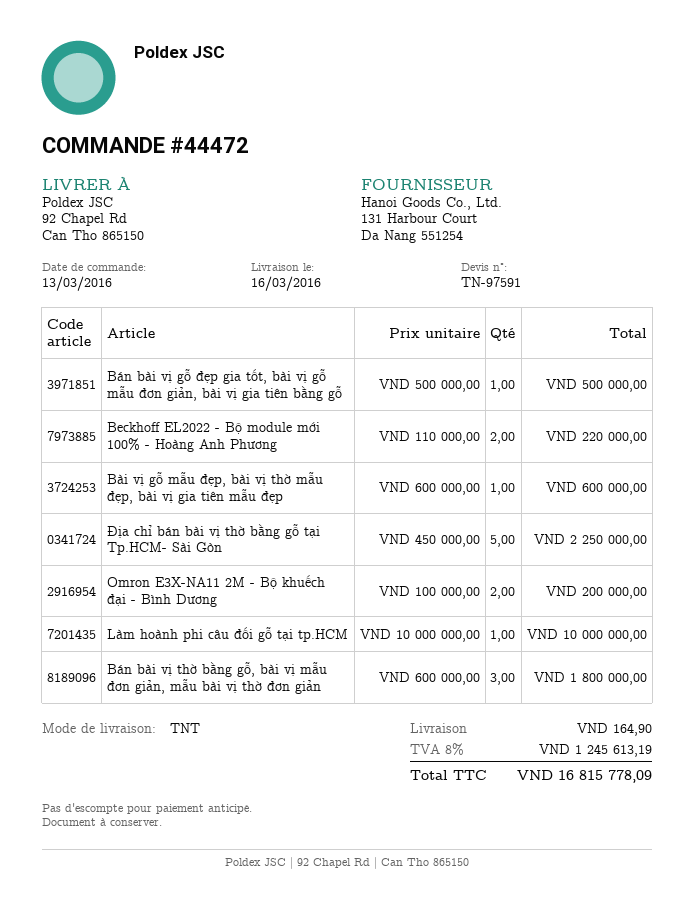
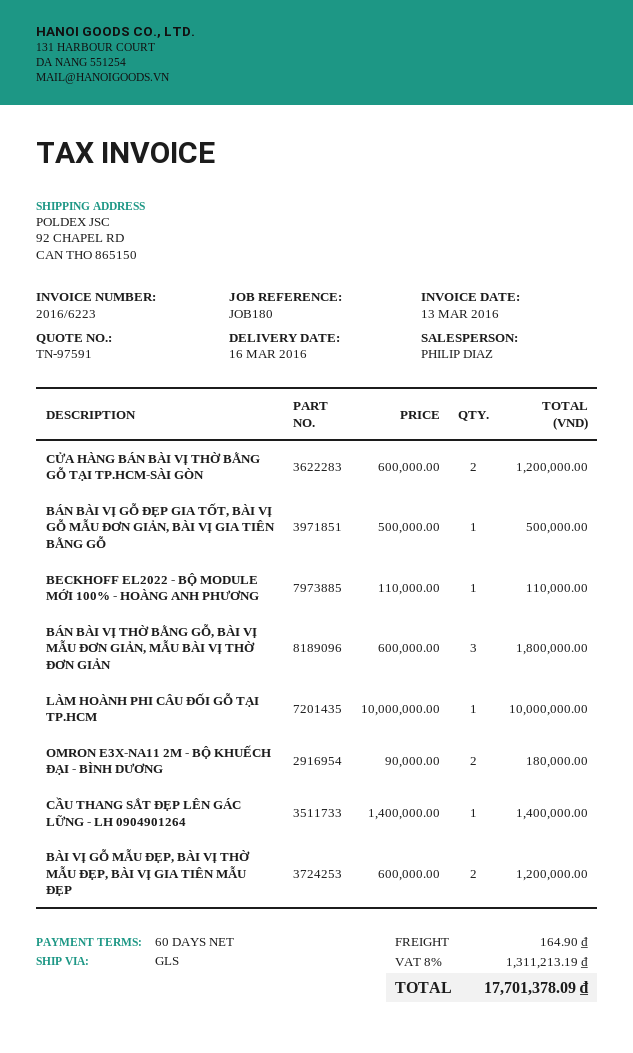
shipping method: TNT -> GLS
Beckhoff EL2022 - Bộ module mới 100% - Hoàng Anh Phương: 2 x 110000.00 = 220000.00 -> 1 x 110000.00 = 110000.00
Bài vị gỗ mẫu đẹp, bài vị thờ mẫu đẹp, bài vị gia tiên mẫu đẹp: 1 x 600000.00 = 600000.00 -> 2 x 600000.00 = 1200000.00
Địa chỉ bán bài vị thờ bằng gỗ tại Tp.HCM- Sài Gòn: 5 x 450000.00 = 2250000.00 -> none
Omron E3X-NA11 2M - Bộ khuếch đại - Bình Dương: 2 x 100000.00 = 200000.00 -> 2 x 90000.00 = 180000.00
CỬA HÀNG BÁN BÀI VỊ THỜ BẰNG GỖ TẠI TP.HCM-SÀI GÒN: none -> 2 x 600000.00 = 1200000.00
CẦU THANG SẮT ĐẸP LÊN GÁC LỮNG - LH 0904901264: none -> 1 x 1400000.00 = 1400000.00
tax: 8% = 1245613.19 -> 8% = 1311213.19
total: 16815778.09 -> 17701378.09

